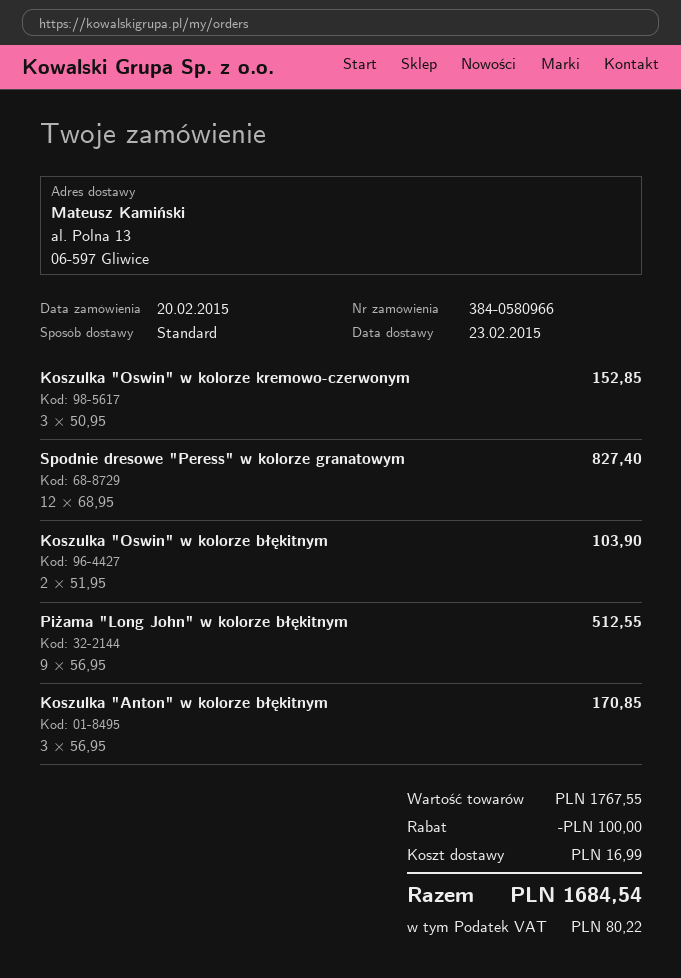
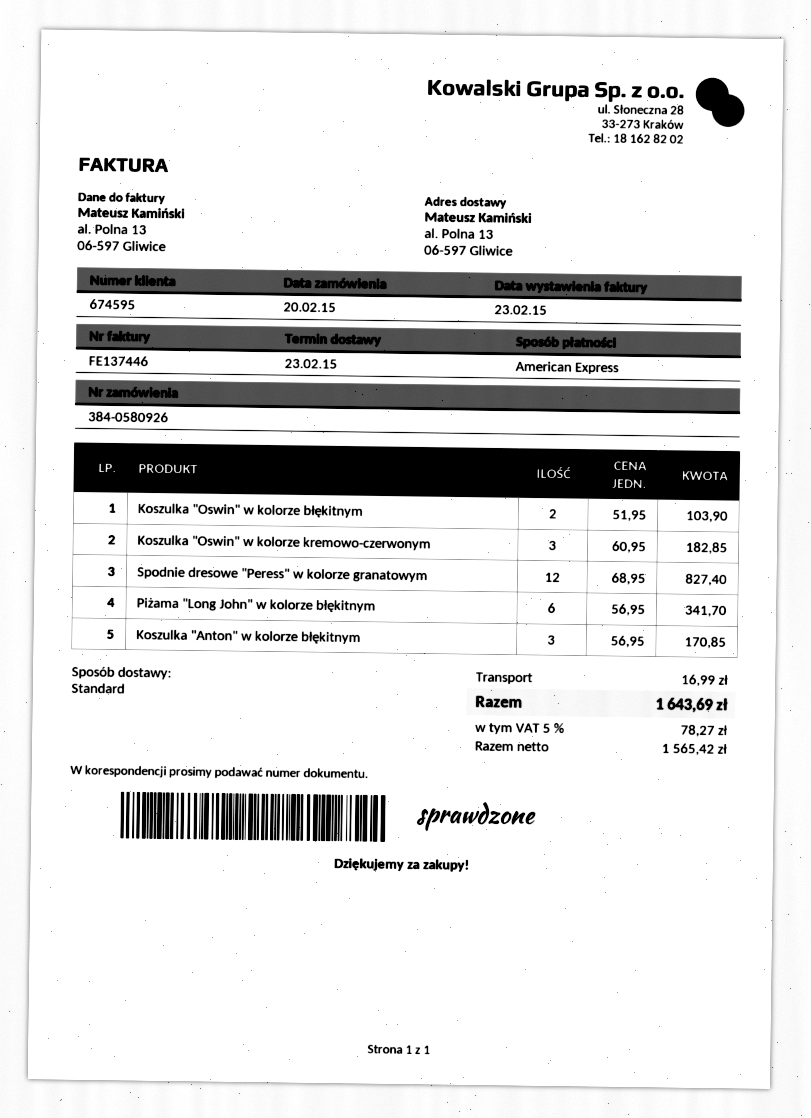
order number: 384-0580966 -> 384-0580926
Koszulka "Oswin" w kolorze kremowo-czerwonym: 3 x 50.95 = 152.85 -> 3 x 60.95 = 182.85
Piżama "Long John" w kolorze błękitnym: 9 x 56.95 = 512.55 -> 6 x 56.95 = 341.70
discount: 100.00 -> none
tax: 80.22 -> 78.27
total: 1684.54 -> 1643.69

